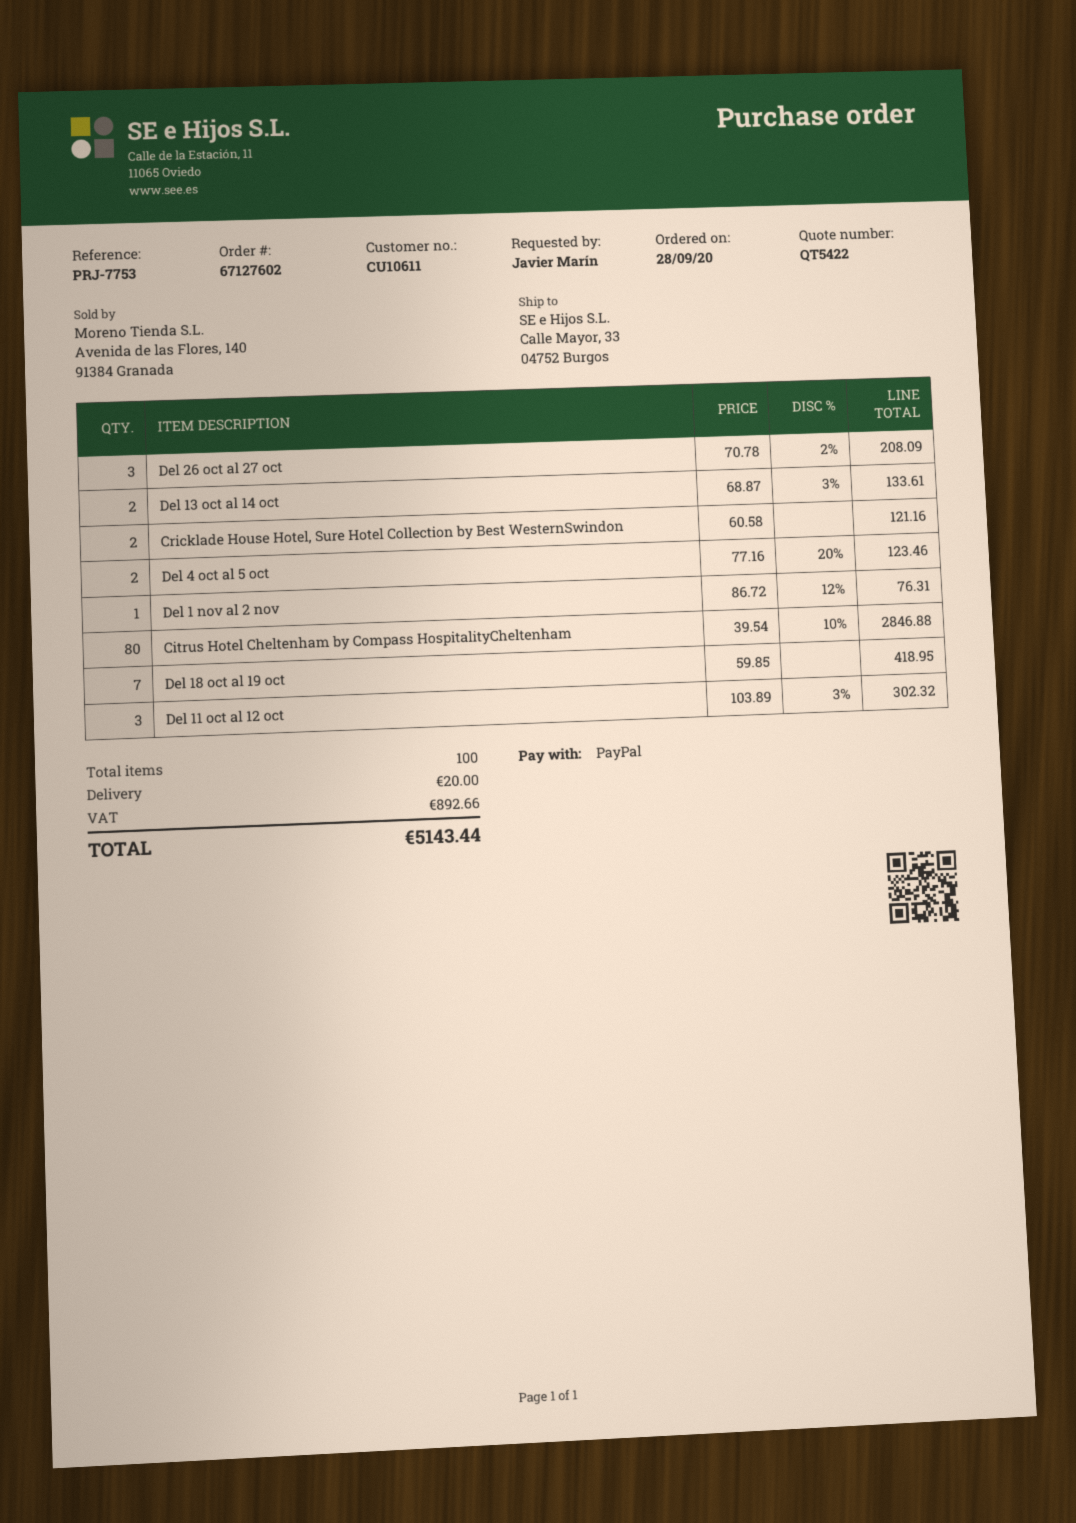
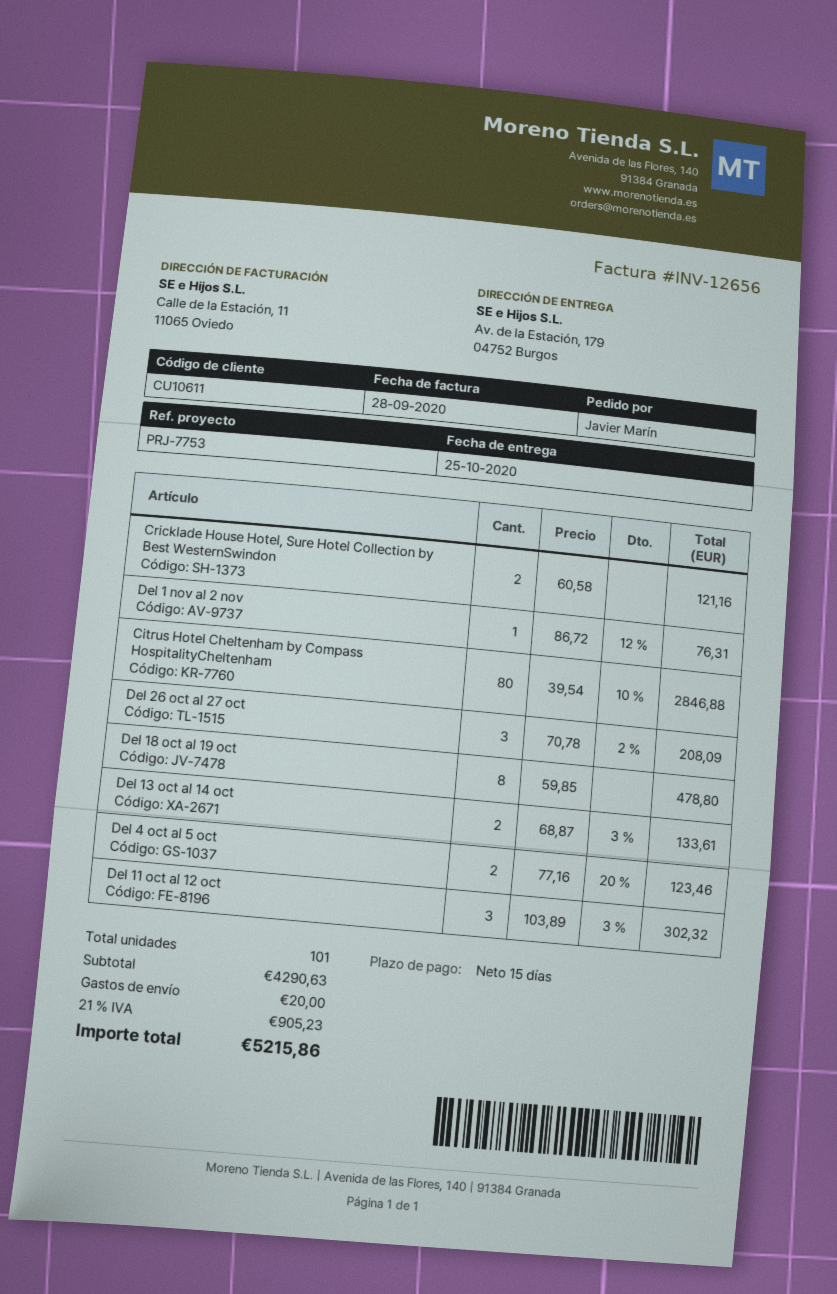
ship to: Calle Mayor, 33, 04752 Burgos -> Av. de la Estación, 179, 04752 Burgos
Del 18 oct al 19 oct: 7 x 59.85 = 418.95 -> 8 x 59.85 = 478.80
total quantity: 100 -> 101
tax: 892.66 -> 905.23
total: 5143.44 -> 5215.86

